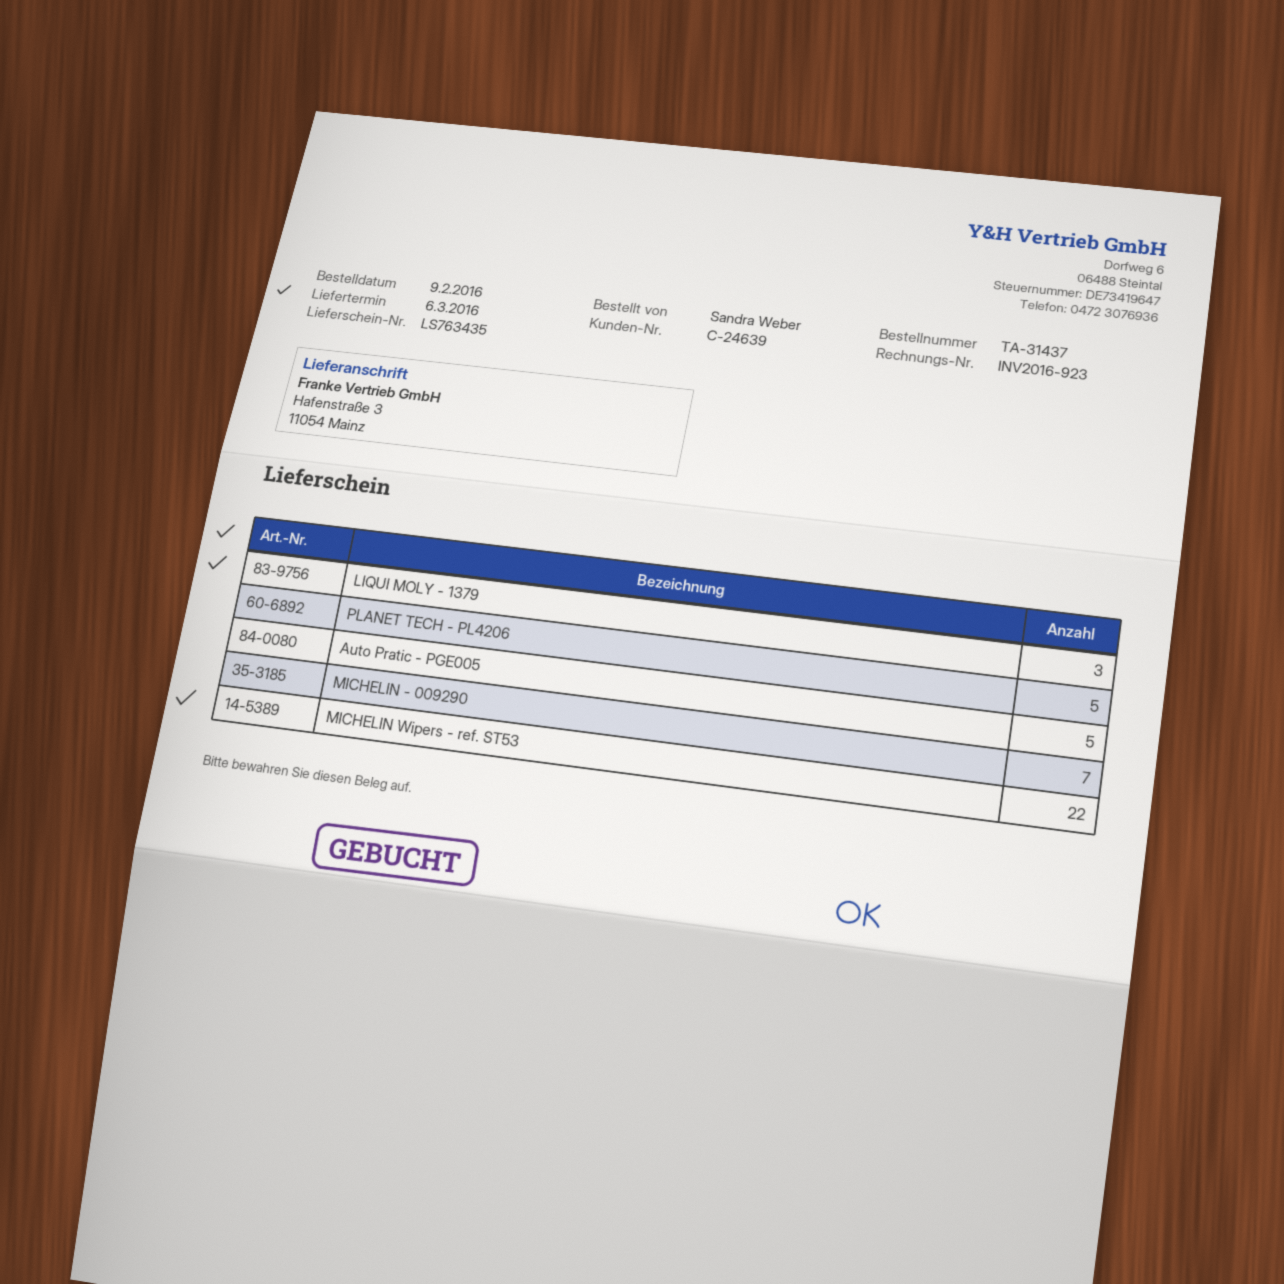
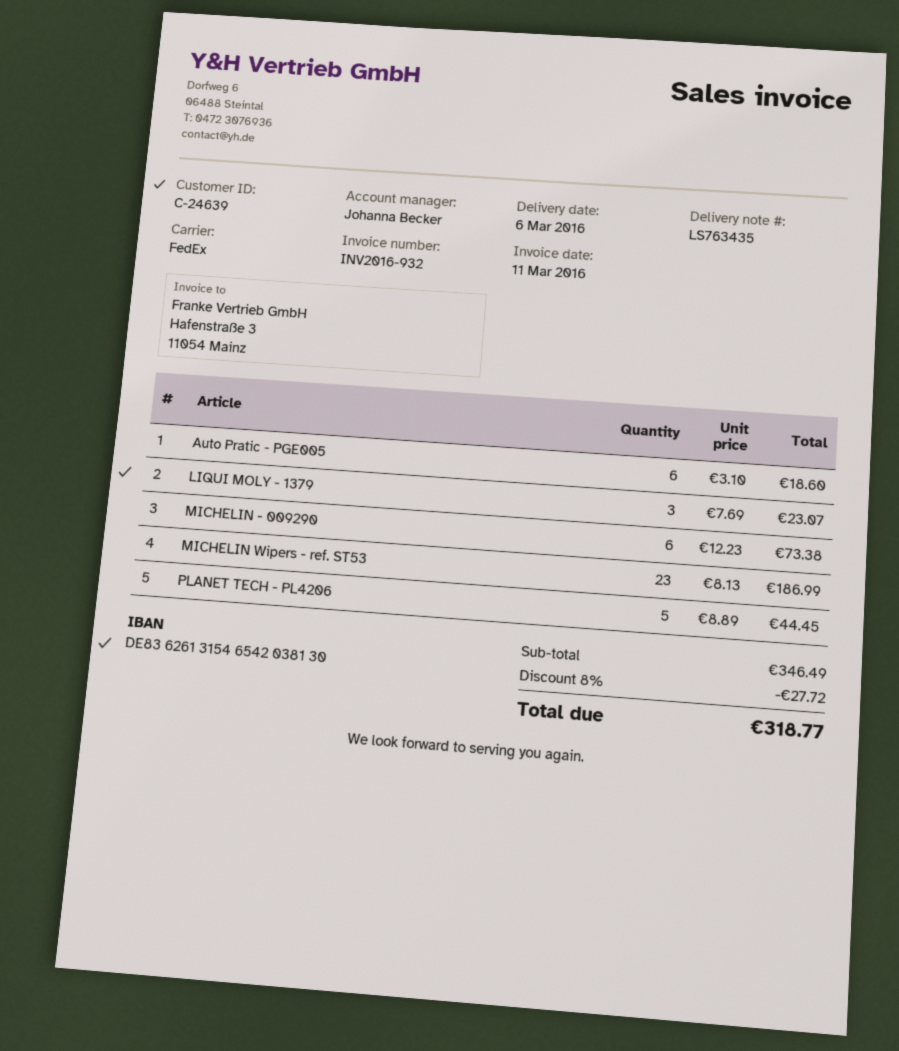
invoice number: INV2016-923 -> INV2016-932
Auto Pratic - PGE005: 5 -> 6
MICHELIN - 009290: 7 -> 6
MICHELIN Wipers - ref. ST53: 22 -> 23

